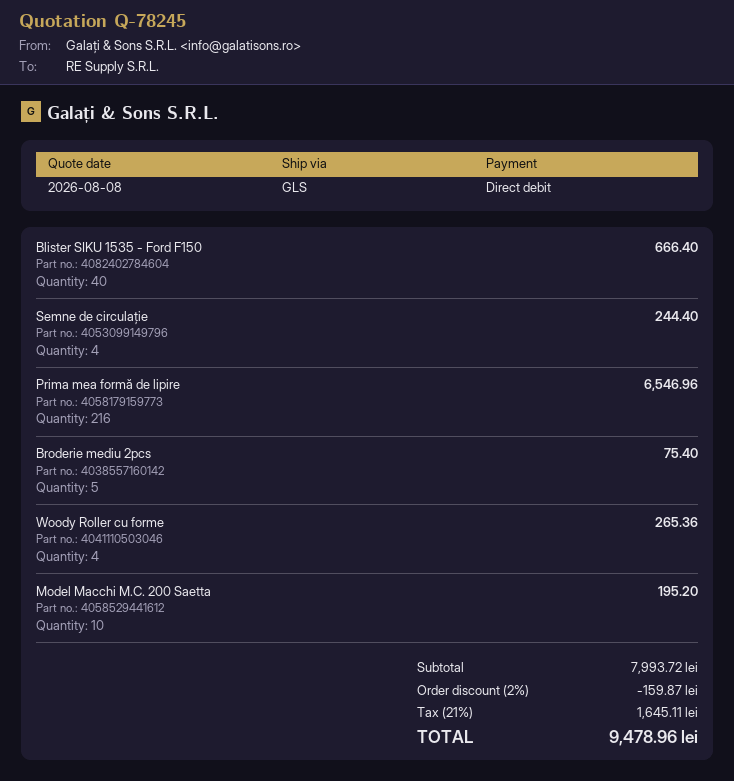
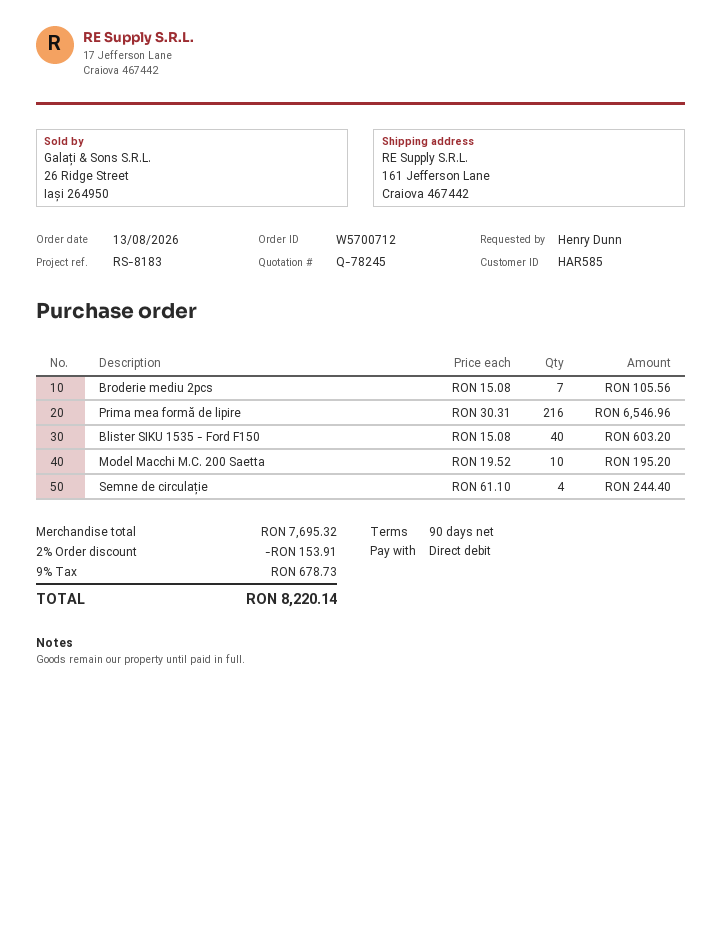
Blister SIKU 1535 - Ford F150: 40 for 666.40 -> 40 for 603.20
Broderie mediu 2pcs: 5 for 75.40 -> 7 for 105.56
Woody Roller cu forme: 4 for 265.36 -> none
subtotal: 7993.72 -> 7695.32
discount: 2% = 159.87 -> 2% = 153.91
tax: 21% = 1645.11 -> 9% = 678.73
total: 9478.96 -> 8220.14

